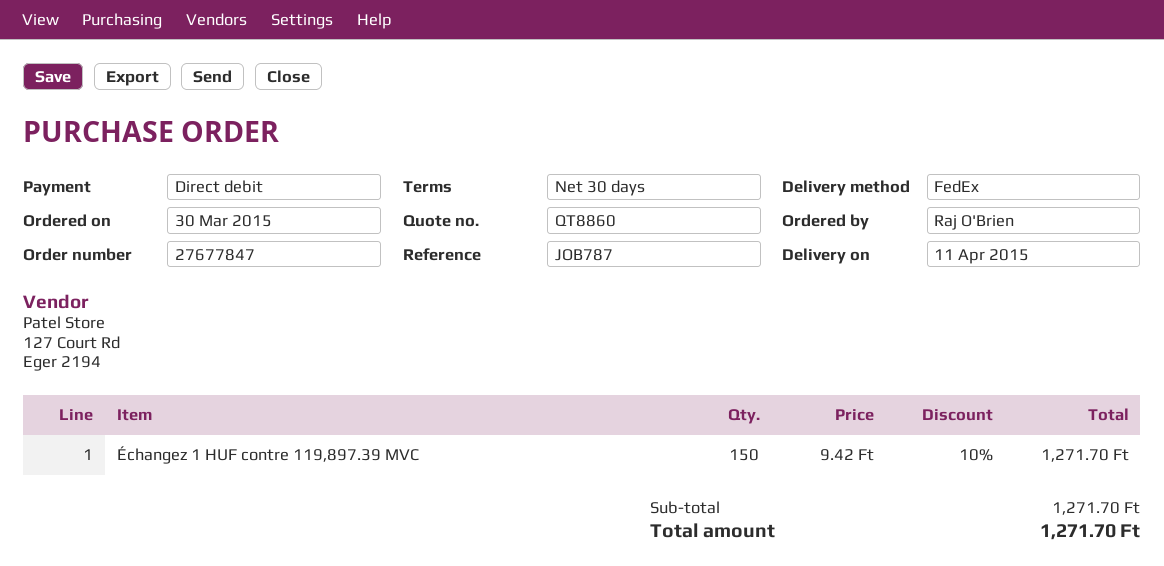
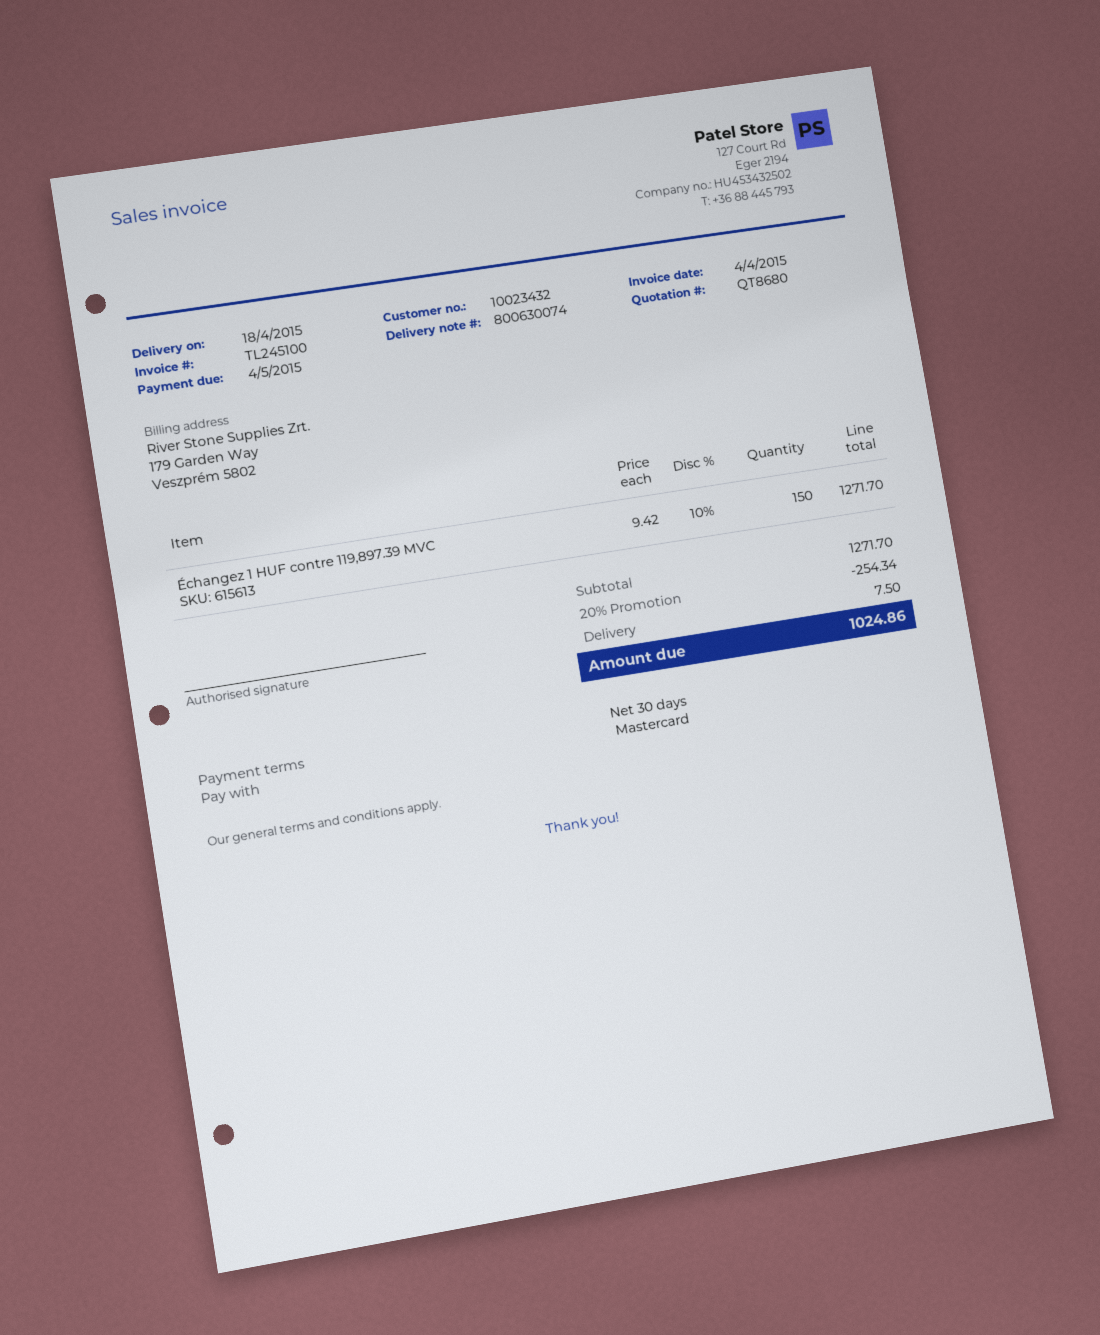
quote number: QT8860 -> QT8680
delivery date: 2015-04-11 -> 2015-04-18
payment method: direct debit -> Mastercard
discount: none -> 20% = 254.34
shipping: none -> 7.50
total: 1271.70 -> 1024.86

